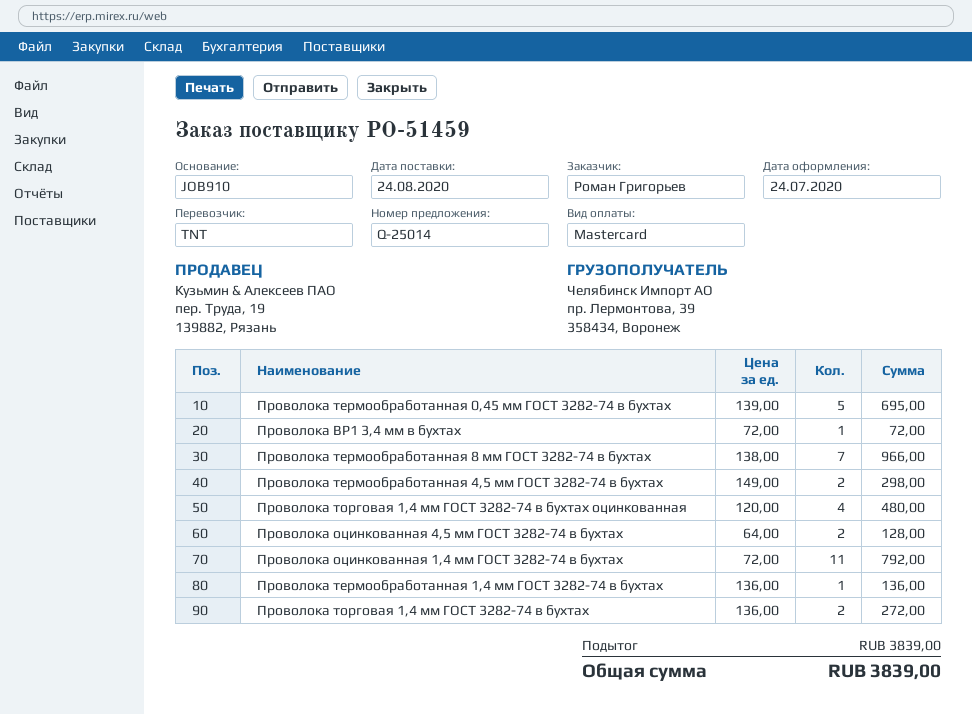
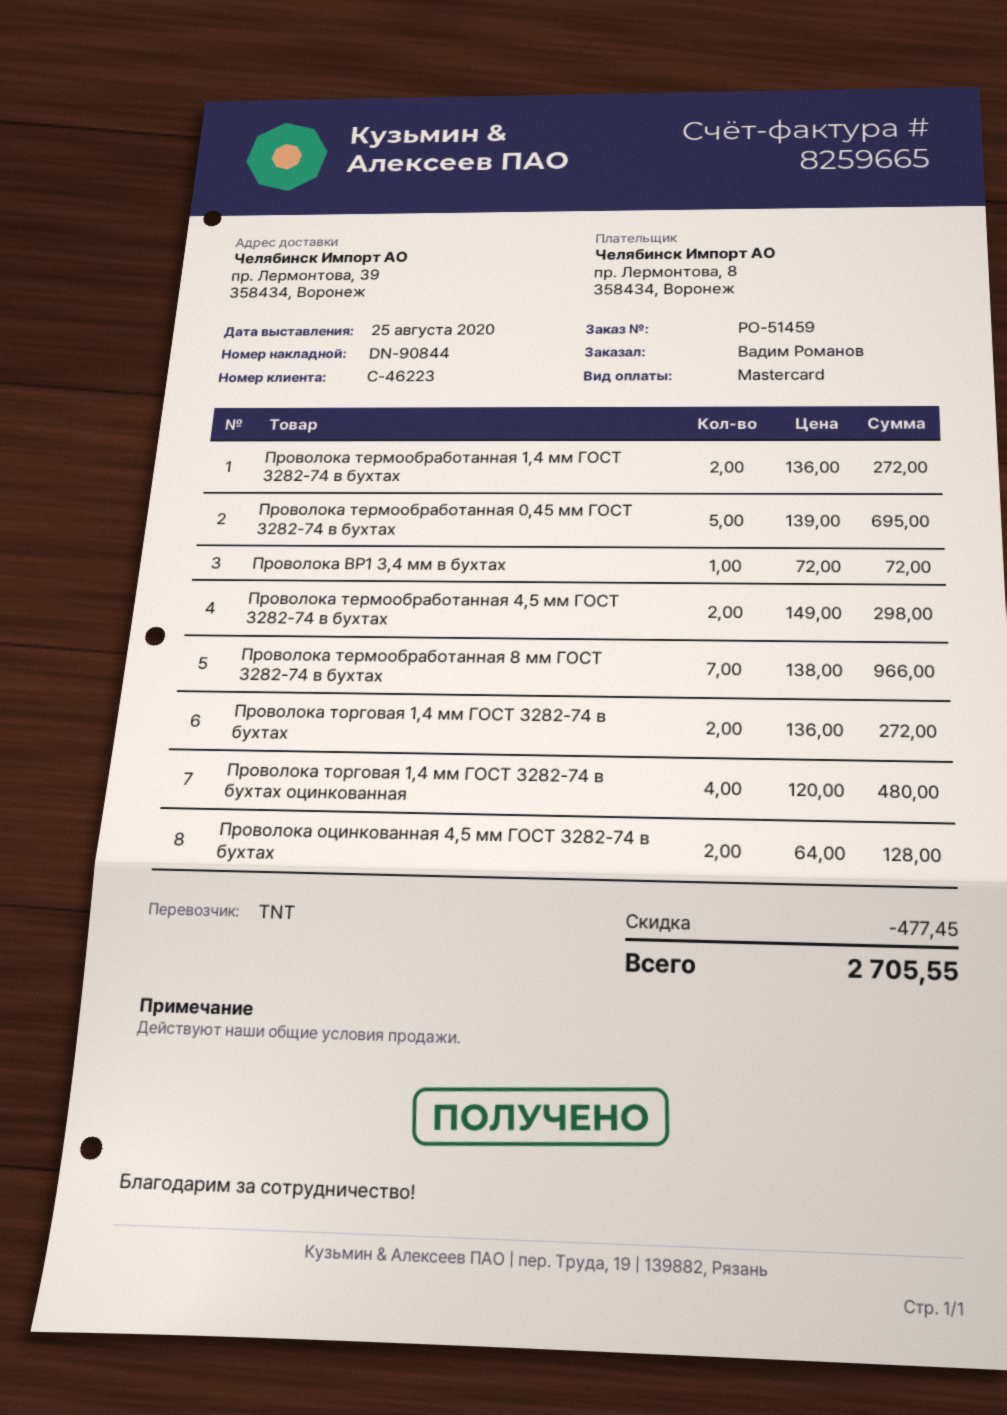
ordered by: Роман Григорьев -> Вадим Романов
Проволока оцинкованная 1,4 мм ГОСТ 3282-74 в бухтах: 11 x 72.00 = 792.00 -> none
Проволока термообработанная 1,4 мм ГОСТ 3282-74 в бухтах: 1 x 136.00 = 136.00 -> 2 x 136.00 = 272.00
discount: none -> 477.45
total: 3839.00 -> 2705.55

